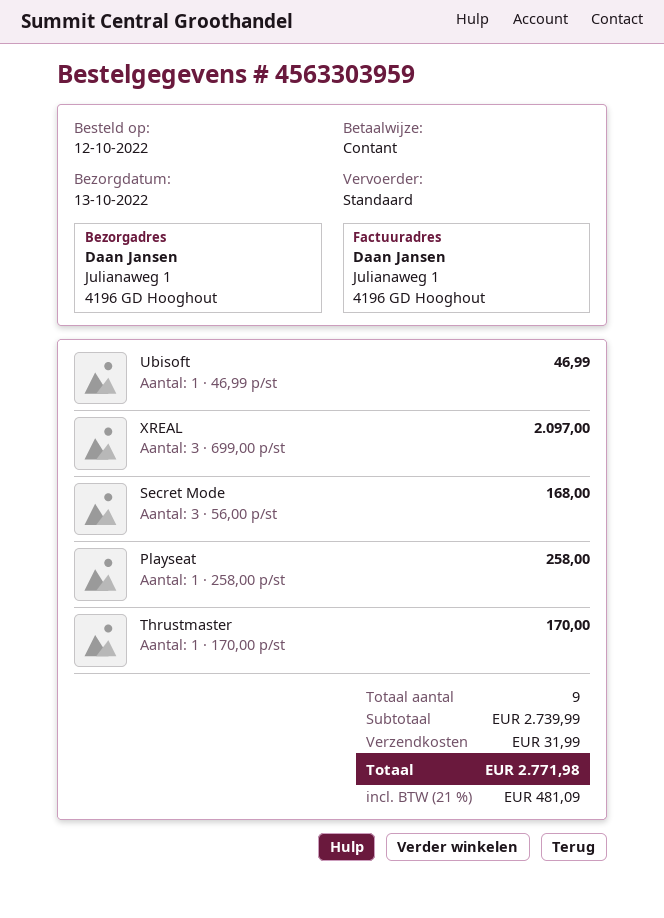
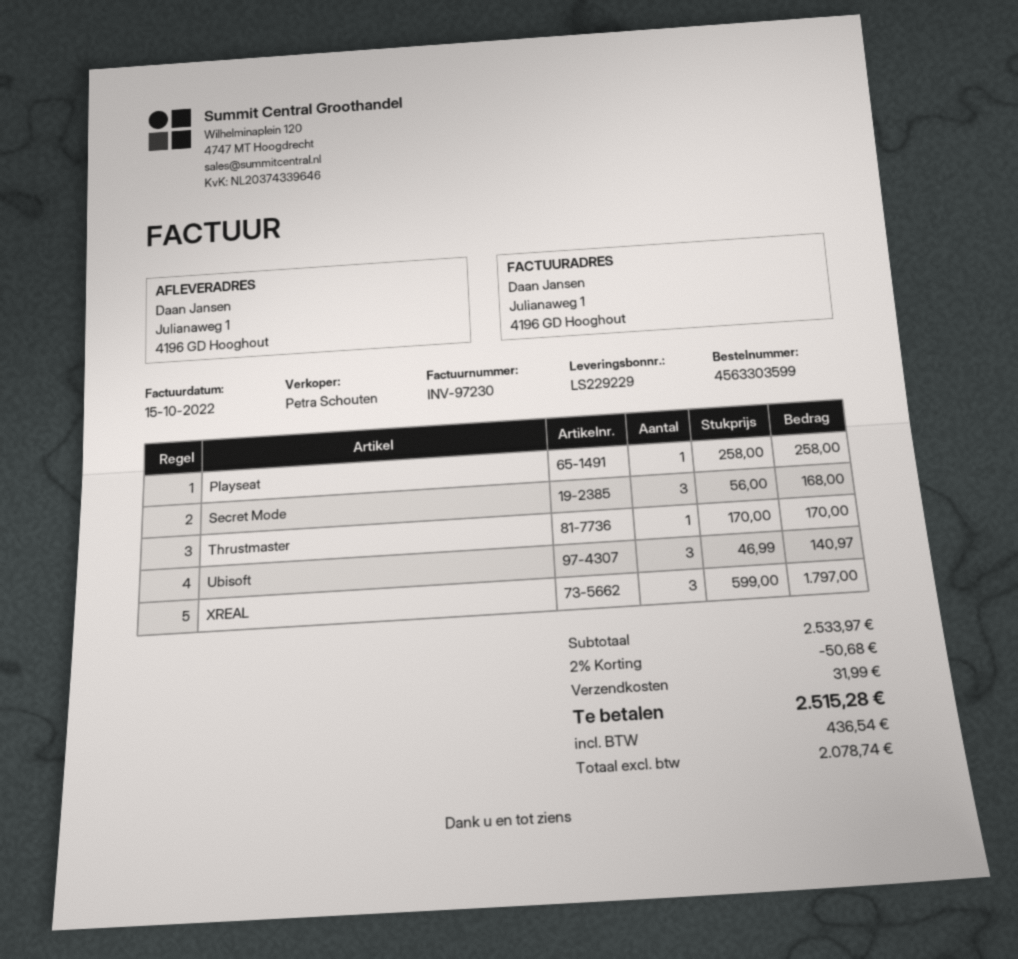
order number: 4563303959 -> 4563303599
Ubisoft: 1 x 46.99 = 46.99 -> 3 x 46.99 = 140.97
XREAL: 3 x 699.00 = 2097.00 -> 3 x 599.00 = 1797.00
subtotal: 2739.99 -> 2533.97
discount: none -> 2% = 50.68
tax: 481.09 -> 436.54
total: 2771.98 -> 2515.28

